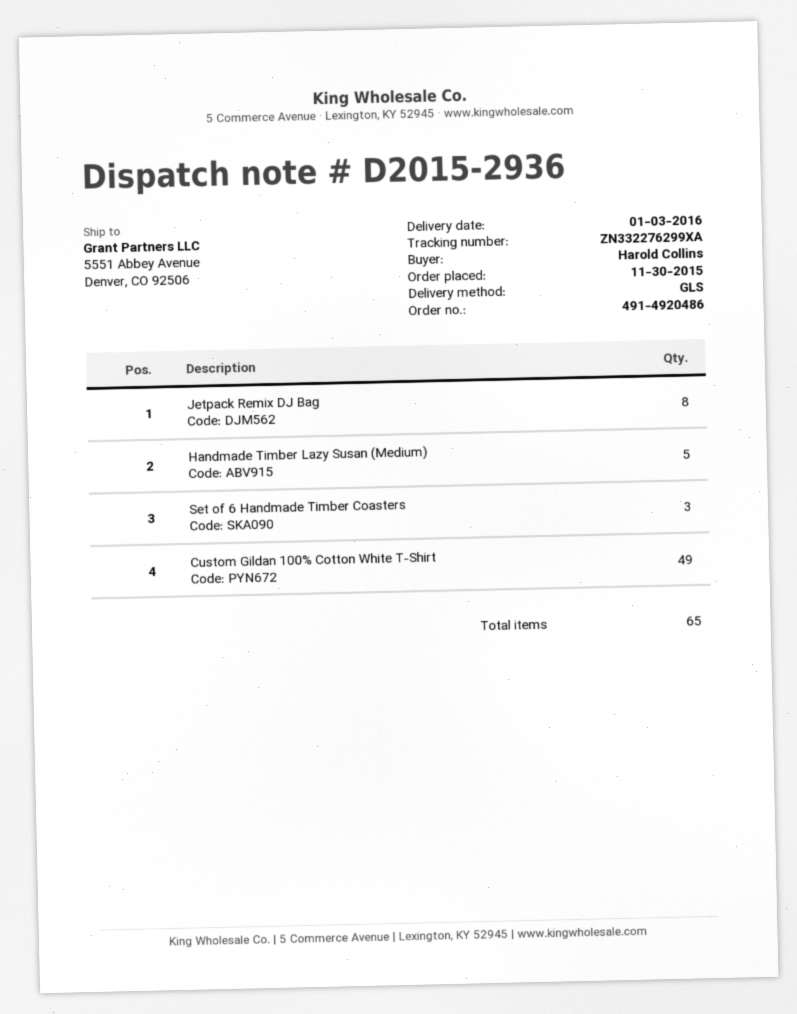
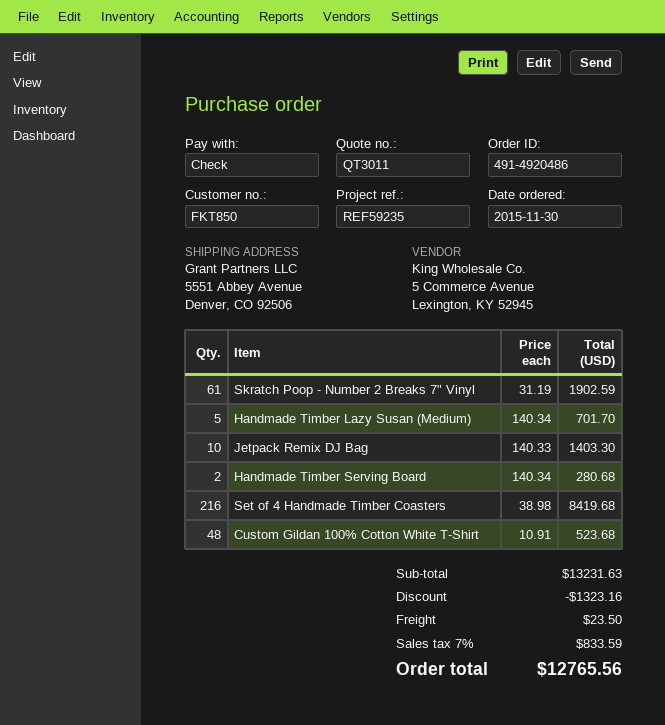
Jetpack Remix DJ Bag: 8 -> 10
Set of 6 Handmade Timber Coasters: 3 -> none
Custom Gildan 100% Cotton White T-Shirt: 49 -> 48
Skratch Poop - Number 2 Breaks 7" Vinyl: none -> 61
Handmade Timber Serving Board: none -> 2
Set of 4 Handmade Timber Coasters: none -> 216

